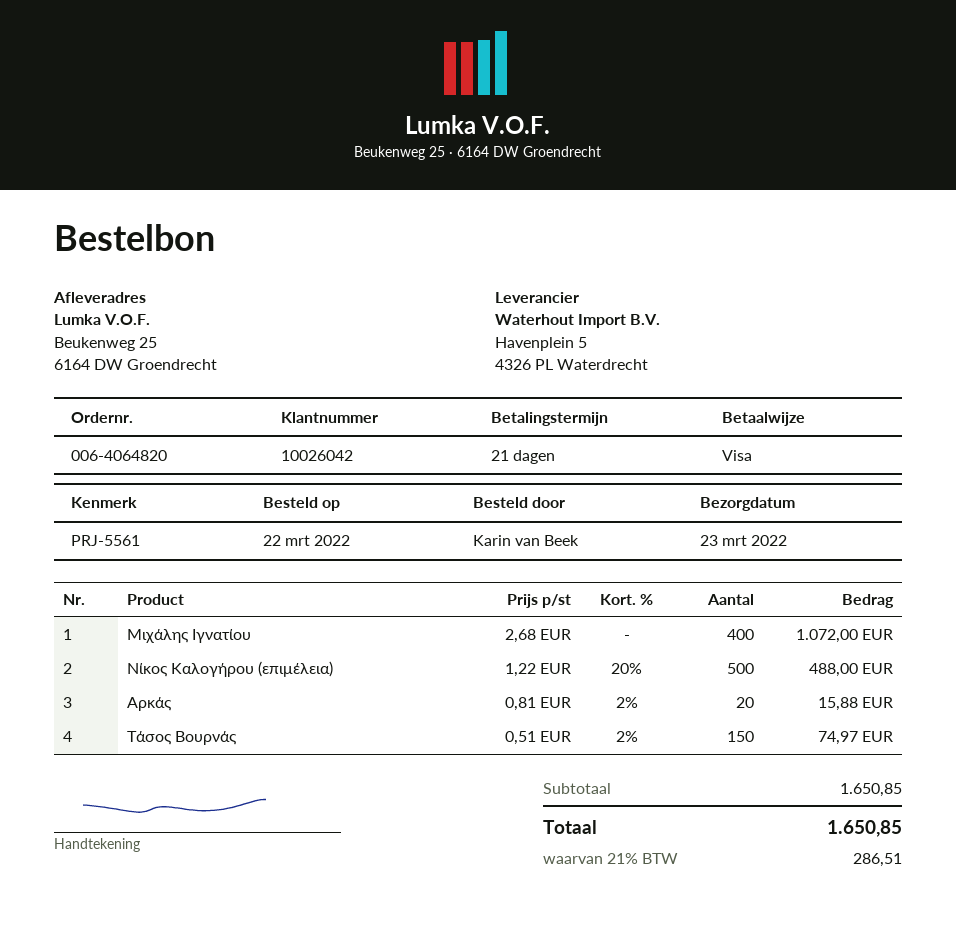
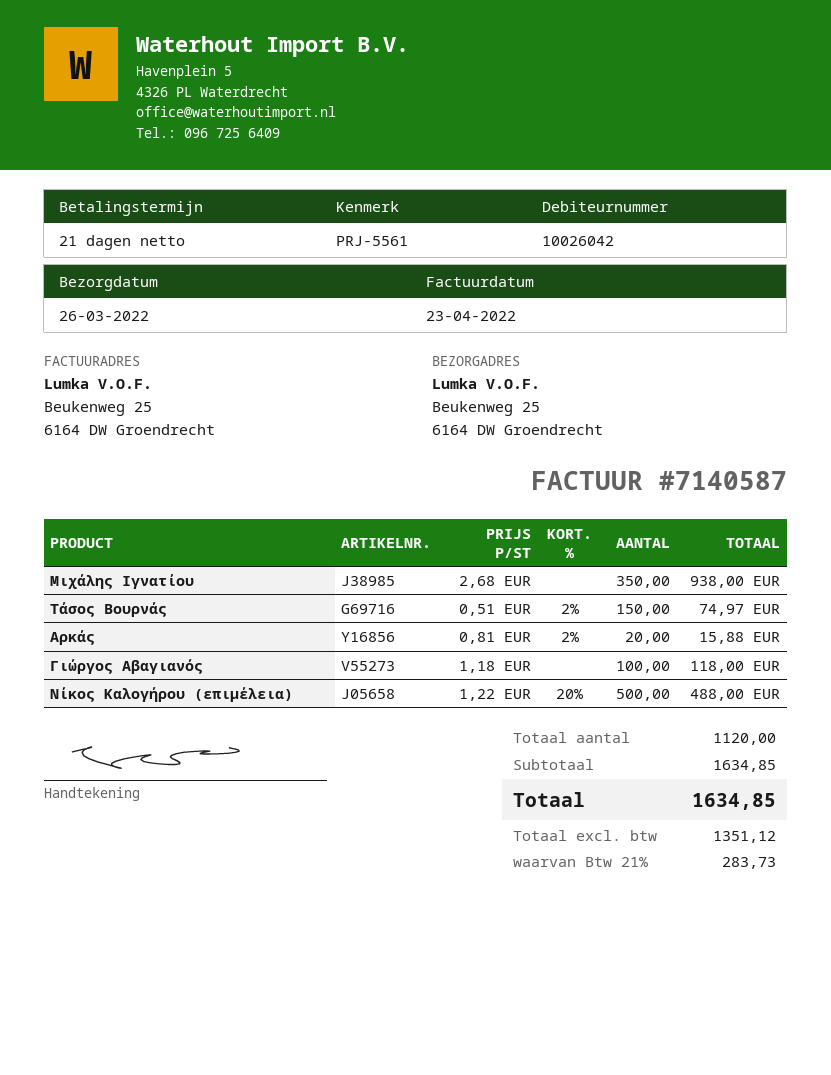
delivery date: 2022-03-23 -> 2022-03-26
Μιχάλης Ιγνατίου: 400 x 2.68 = 1072.00 -> 350 x 2.68 = 938.00
Γιώργος Αβαγιανός: none -> 100 x 1.18 = 118.00
subtotal: 1650.85 -> 1634.85
tax: 21% = 286.51 -> 21% = 283.73
total: 1650.85 -> 1634.85

